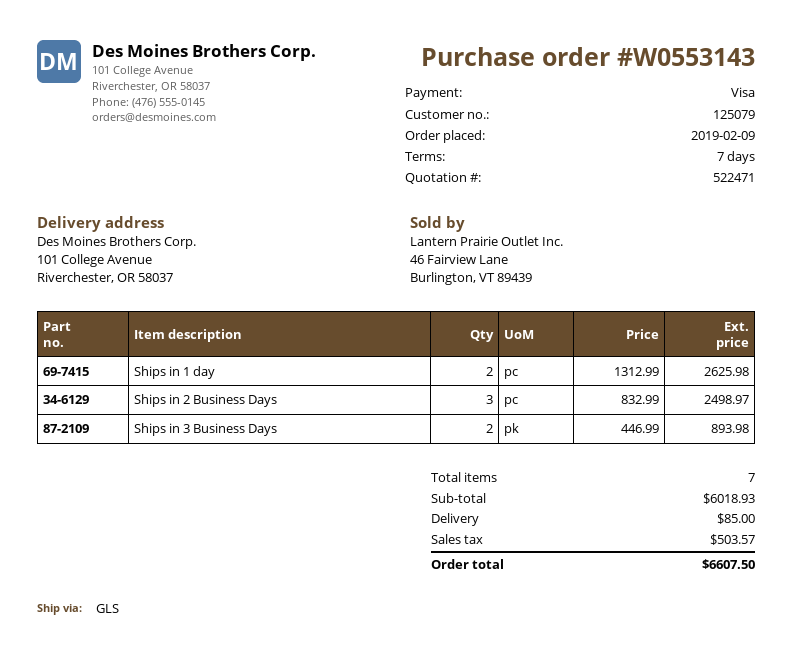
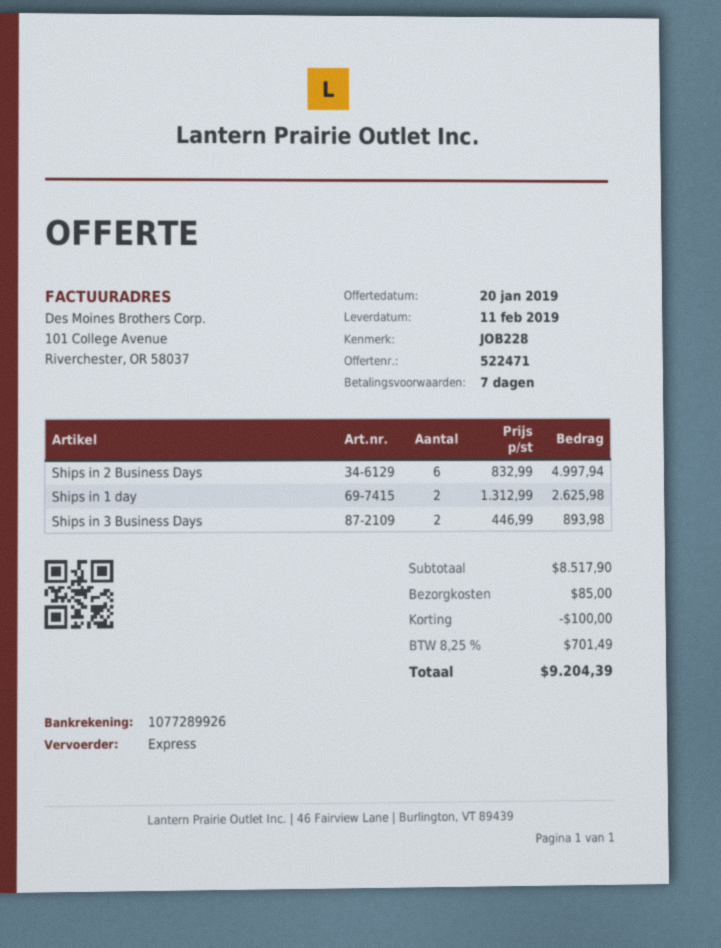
shipping method: GLS -> express
Ships in 2 Business Days: 3 x 832.99 = 2498.97 -> 6 x 832.99 = 4997.94
subtotal: 6018.93 -> 8517.90
discount: none -> 100.00
tax: 503.57 -> 701.49
total: 6607.50 -> 9204.39

